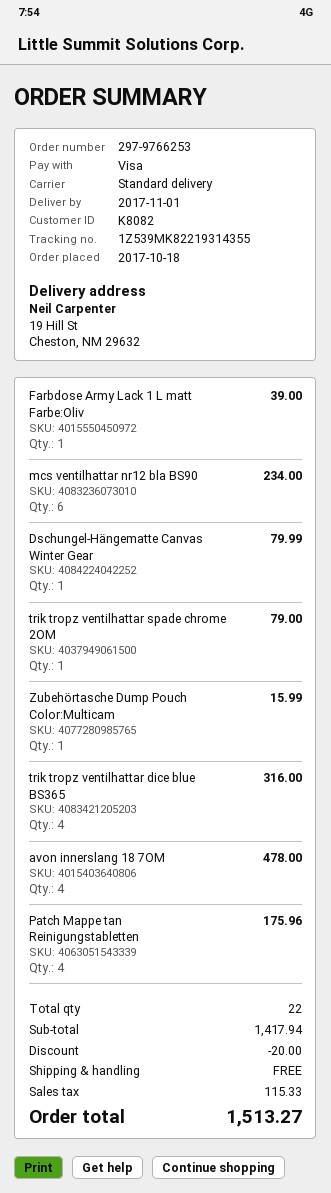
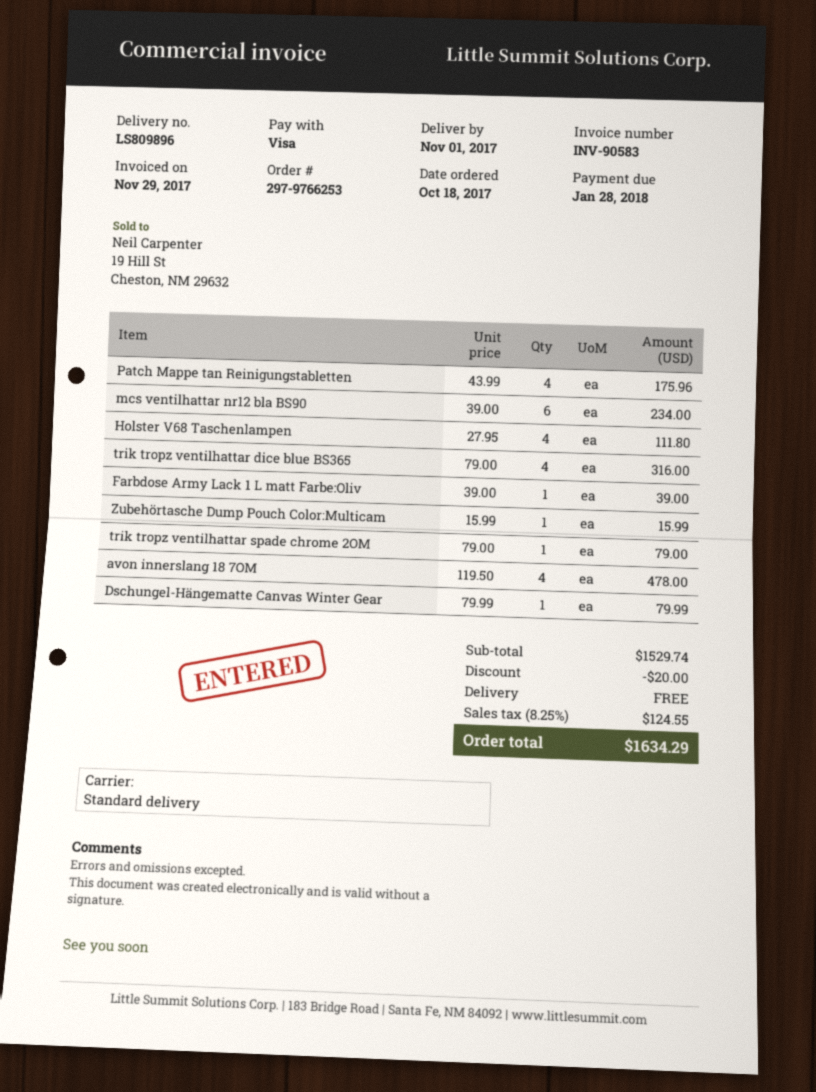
Holster V68 Taschenlampen: none -> 4 for 111.80
subtotal: 1417.94 -> 1529.74
tax: 115.33 -> 124.55
total: 1513.27 -> 1634.29

